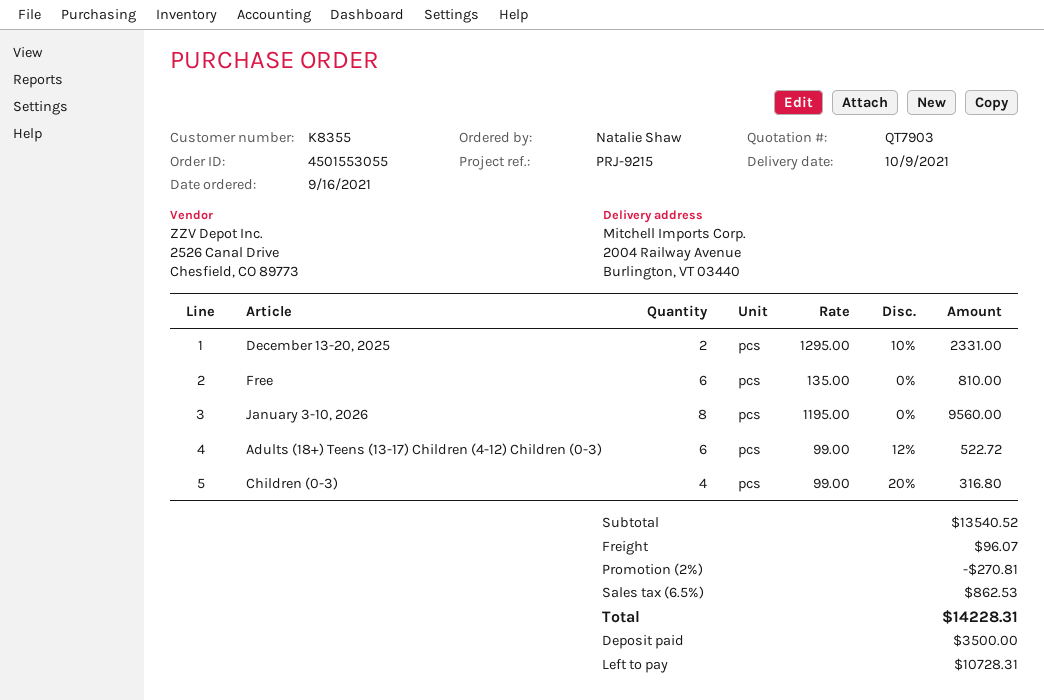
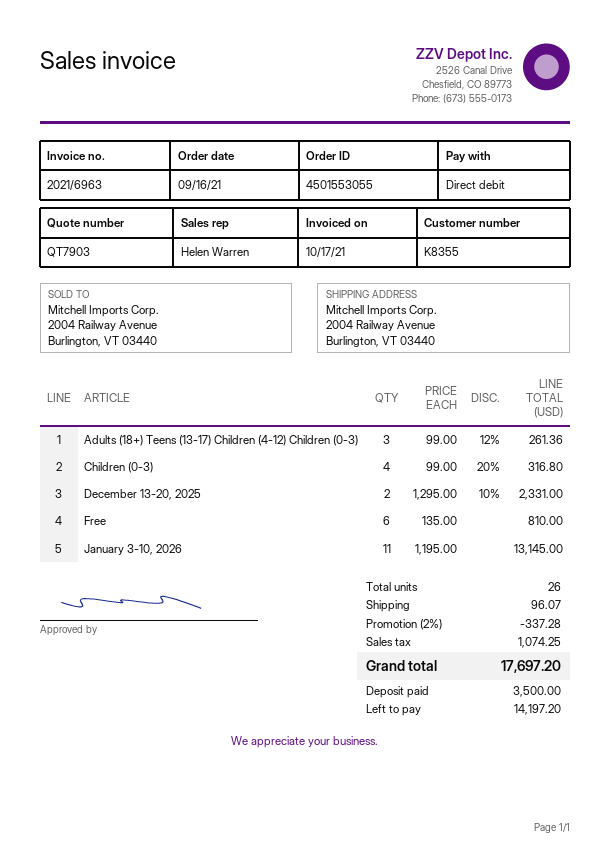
January 3-10, 2026: 8 x 1195.00 = 9560.00 -> 11 x 1195.00 = 13145.00
Adults (18+) Teens (13-17) Children (4-12) Children (0-3): 6 x 99.00 - 12% = 522.72 -> 3 x 99.00 - 12% = 261.36
discount: 2% = 270.81 -> 2% = 337.28
tax: 862.53 -> 1074.25
total: 14228.31 -> 17697.20
balance: 10728.31 -> 14197.20

